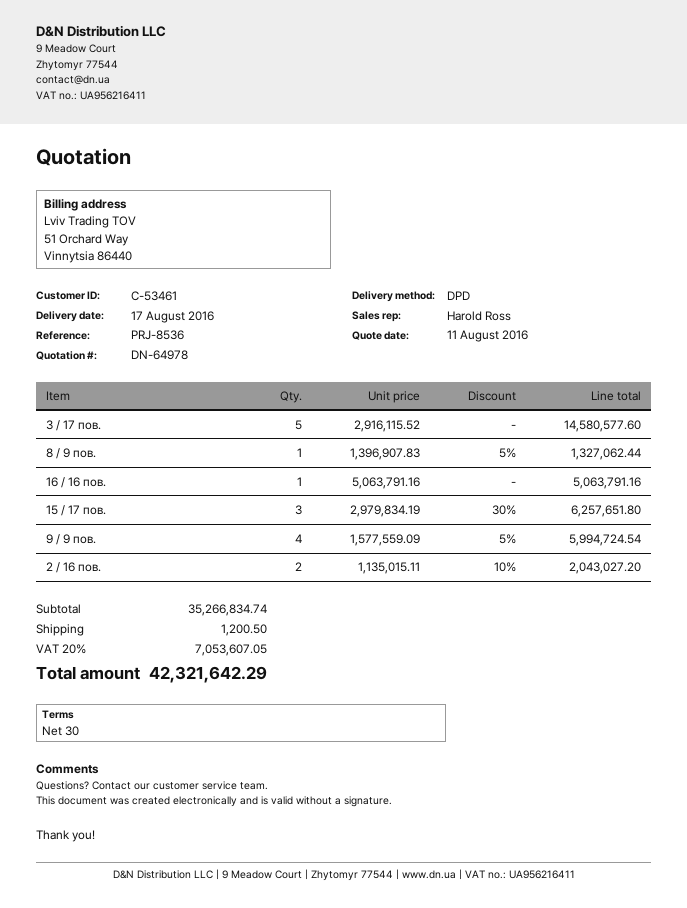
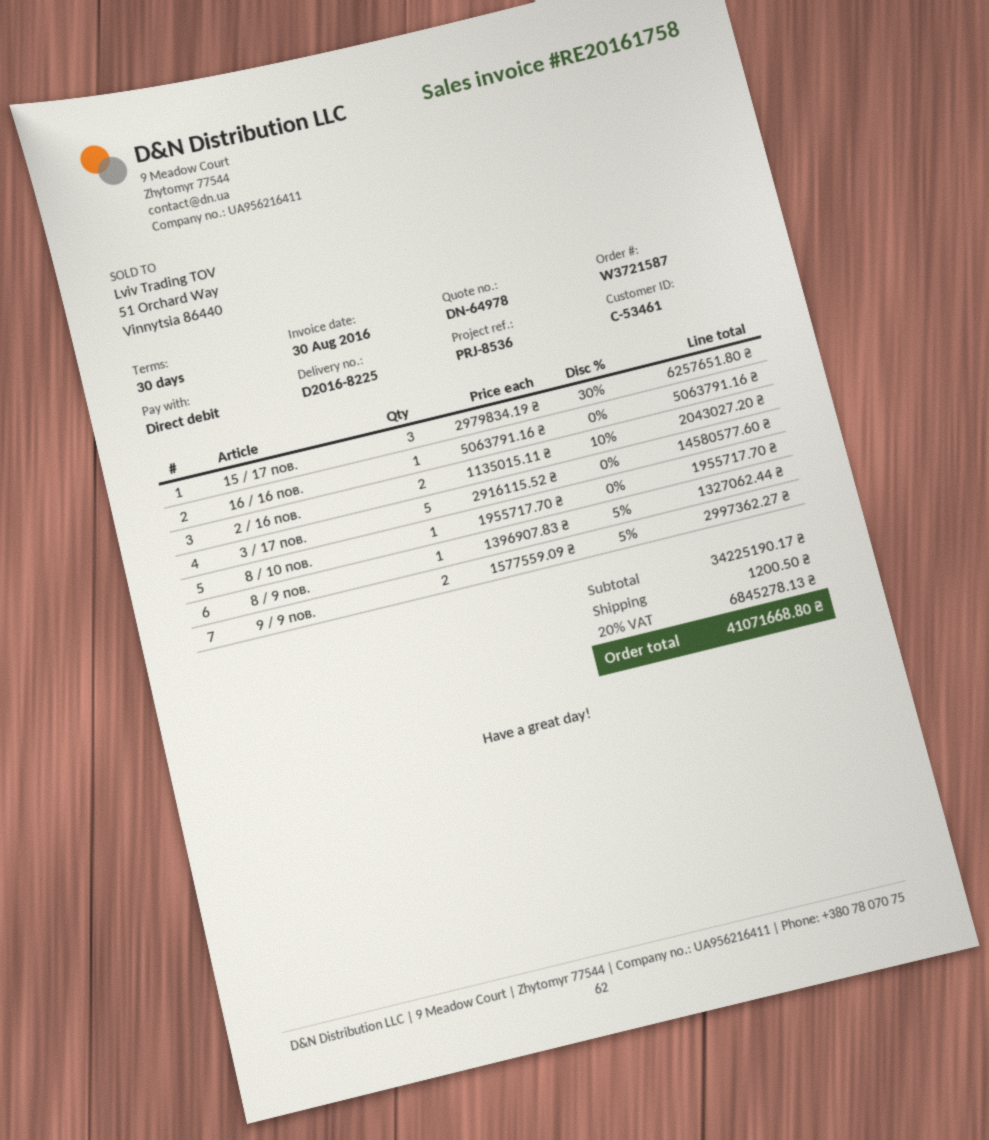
9 / 9 пов.: 4 x 1577559.09 - 5% = 5994724.54 -> 2 x 1577559.09 - 5% = 2997362.27
8 / 10 пов.: none -> 1 x 1955717.70 = 1955717.70
subtotal: 35266834.74 -> 34225190.17
tax: 20% = 7053607.05 -> 20% = 6845278.13
total: 42321642.29 -> 41071668.80

